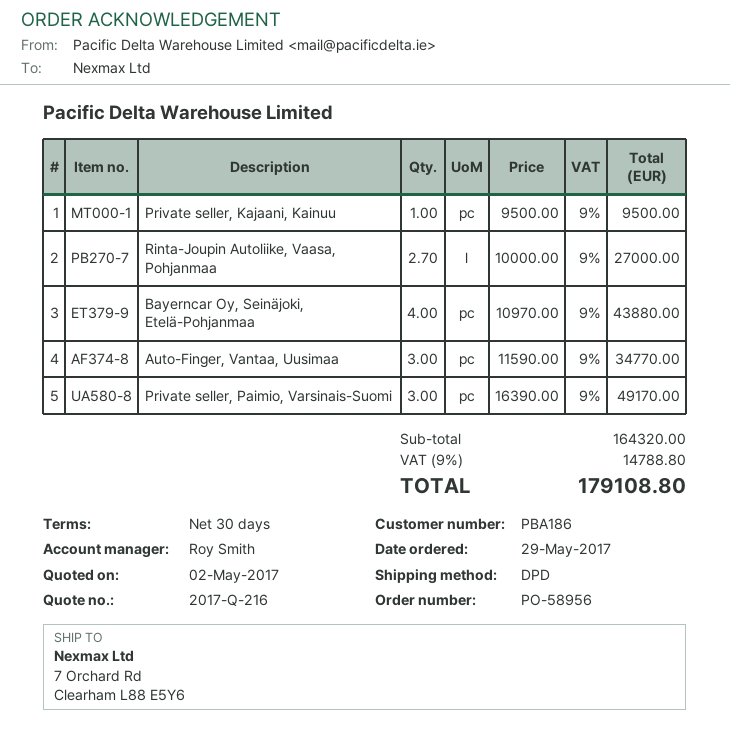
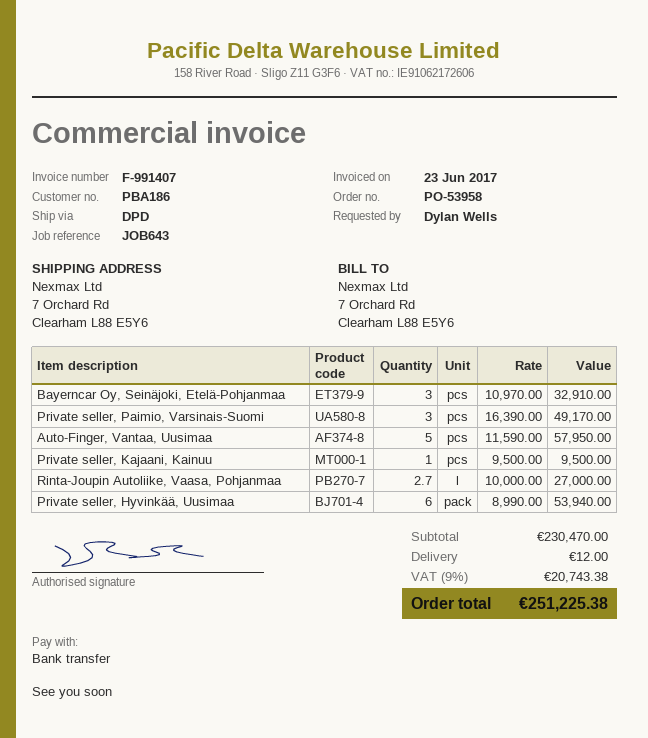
order number: PO-58956 -> PO-53958
Bayerncar Oy, Seinäjoki, Etelä-Pohjanmaa: 4 x 10970.00 = 43880.00 -> 3 x 10970.00 = 32910.00
Auto-Finger, Vantaa, Uusimaa: 3 x 11590.00 = 34770.00 -> 5 x 11590.00 = 57950.00
Private seller, Hyvinkää, Uusimaa: none -> 6 x 8990.00 = 53940.00
subtotal: 164320.00 -> 230470.00
shipping: none -> 12.00
tax: 9% = 14788.80 -> 9% = 20743.38
total: 179108.80 -> 251225.38

